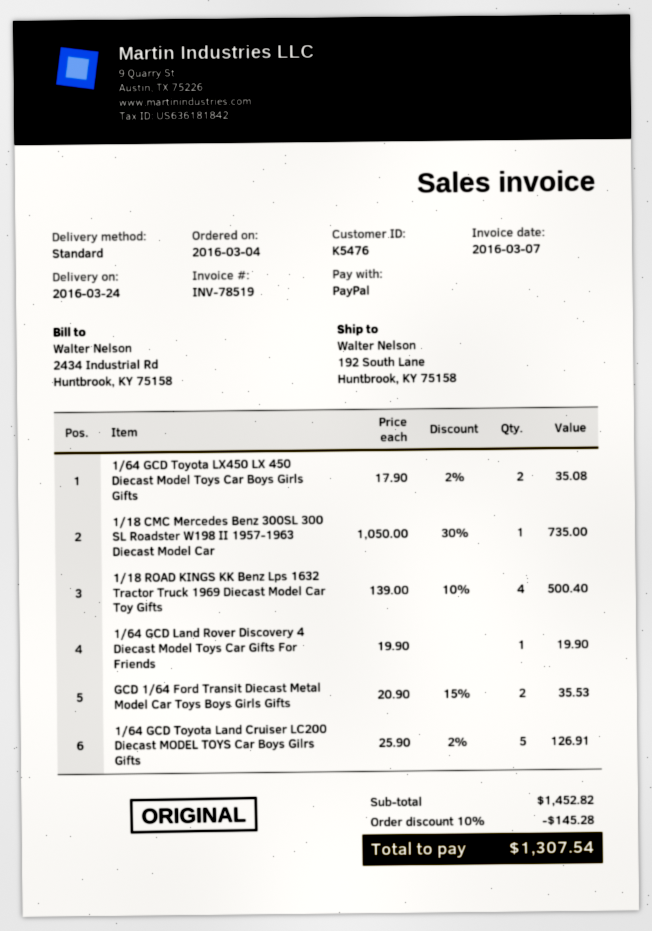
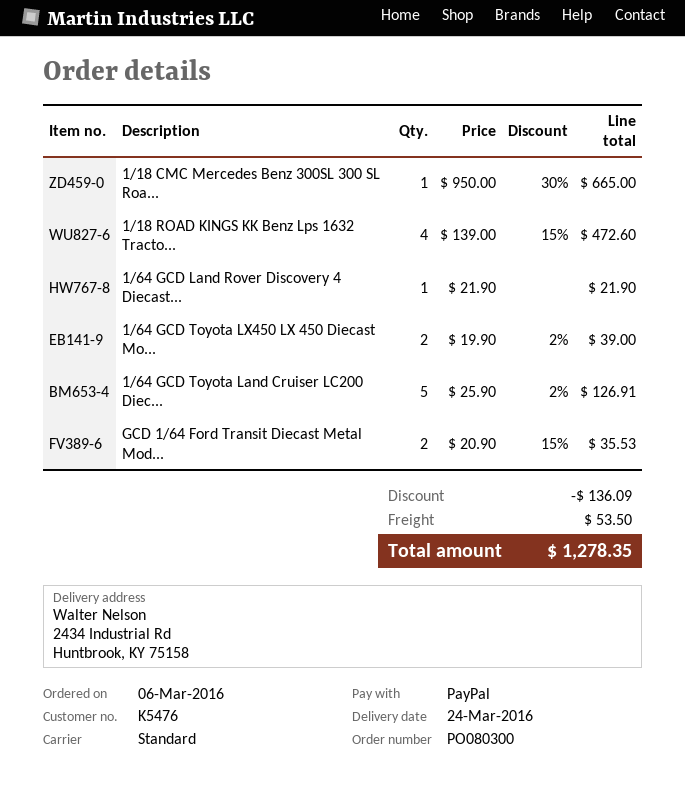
order date: 2016-03-04 -> 2016-03-06
ship to: 192 South Lane, Huntbrook, KY 75158 -> 2434 Industrial Rd, Huntbrook, KY 75158
1/64 GCD Toyota LX450 LX 450 Diecast Model Toys Car Boys Girls Gifts: 2 x 17.90 - 2% = 35.08 -> 2 x 19.90 - 2% = 39.00
1/18 CMC Mercedes Benz 300SL 300 SL Roadster W198 II 1957-1963 Diecast Model Car: 1 x 1050.00 - 30% = 735.00 -> 1 x 950.00 - 30% = 665.00
1/18 ROAD KINGS KK Benz Lps 1632 Tractor Truck 1969 Diecast Model Car Toy Gifts: 4 x 139.00 - 10% = 500.40 -> 4 x 139.00 - 15% = 472.60
1/64 GCD Land Rover Discovery 4 Diecast Model Toys Car Gifts For Friends: 1 x 19.90 = 19.90 -> 1 x 21.90 = 21.90
discount: 145.28 -> 136.09
shipping: none -> 53.50
total: 1307.54 -> 1278.35

